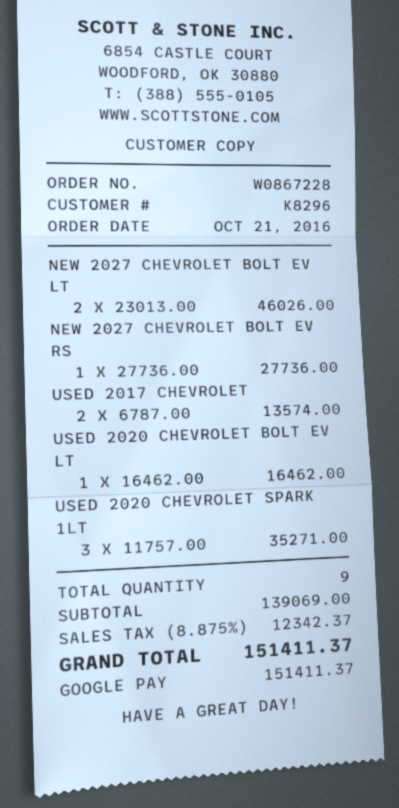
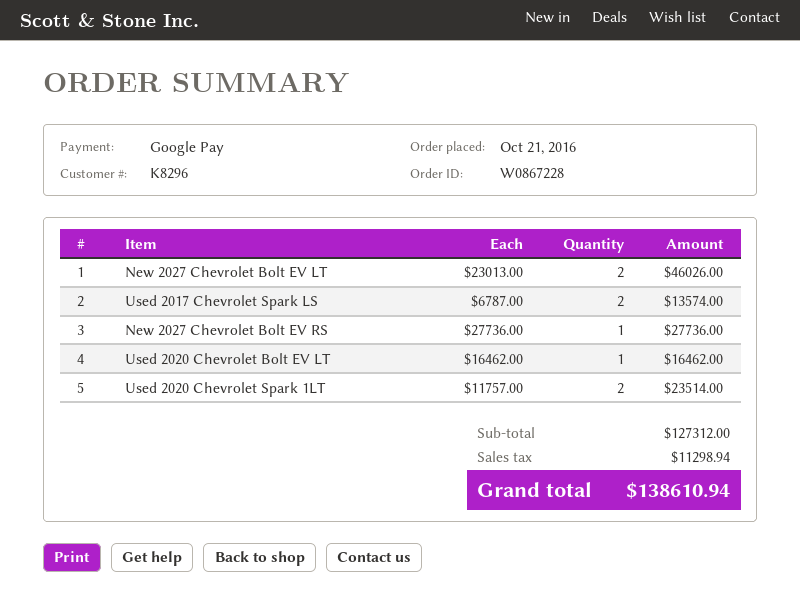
USED 2020 CHEVROLET SPARK 1LT: 3 x 11757.00 = 35271.00 -> 2 x 11757.00 = 23514.00
subtotal: 139069.00 -> 127312.00
tax: 12342.37 -> 11298.94
total: 151411.37 -> 138610.94

